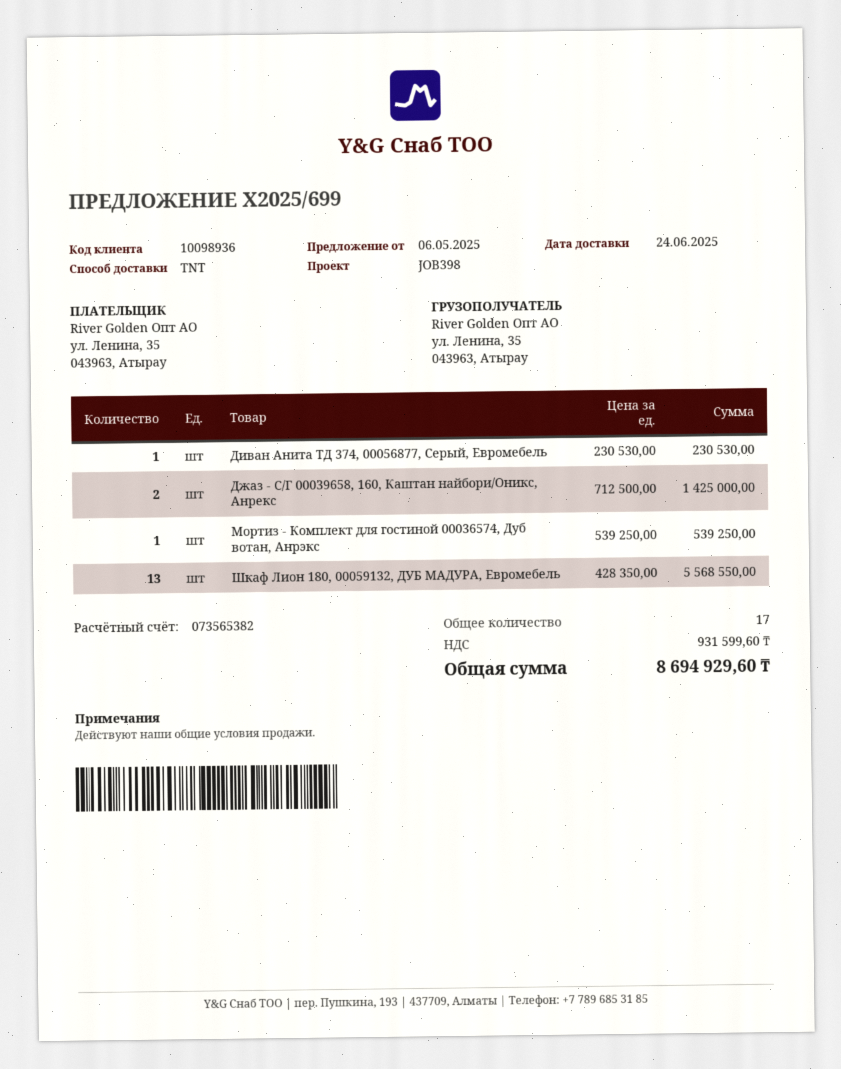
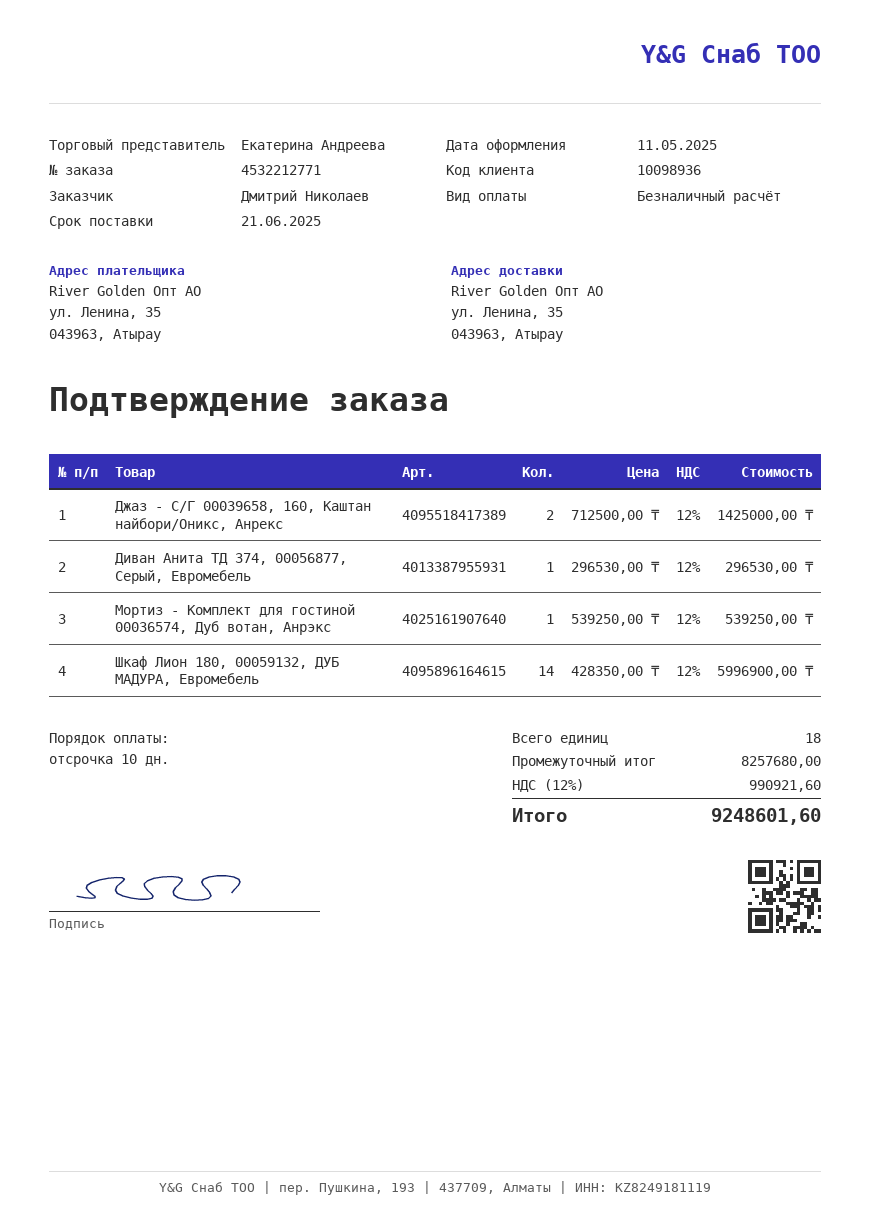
delivery date: 2025-06-24 -> 2025-06-21
Диван Анита ТД 374, 00056877, Серый, Евромебель: 1 x 230530.00 = 230530.00 -> 1 x 296530.00 = 296530.00
Шкаф Лион 180, 00059132, ДУБ МАДУРА, Евромебель: 13 x 428350.00 = 5568550.00 -> 14 x 428350.00 = 5996900.00
total quantity: 17 -> 18
tax: 931599.60 -> 990921.60
total: 8694929.60 -> 9248601.60

